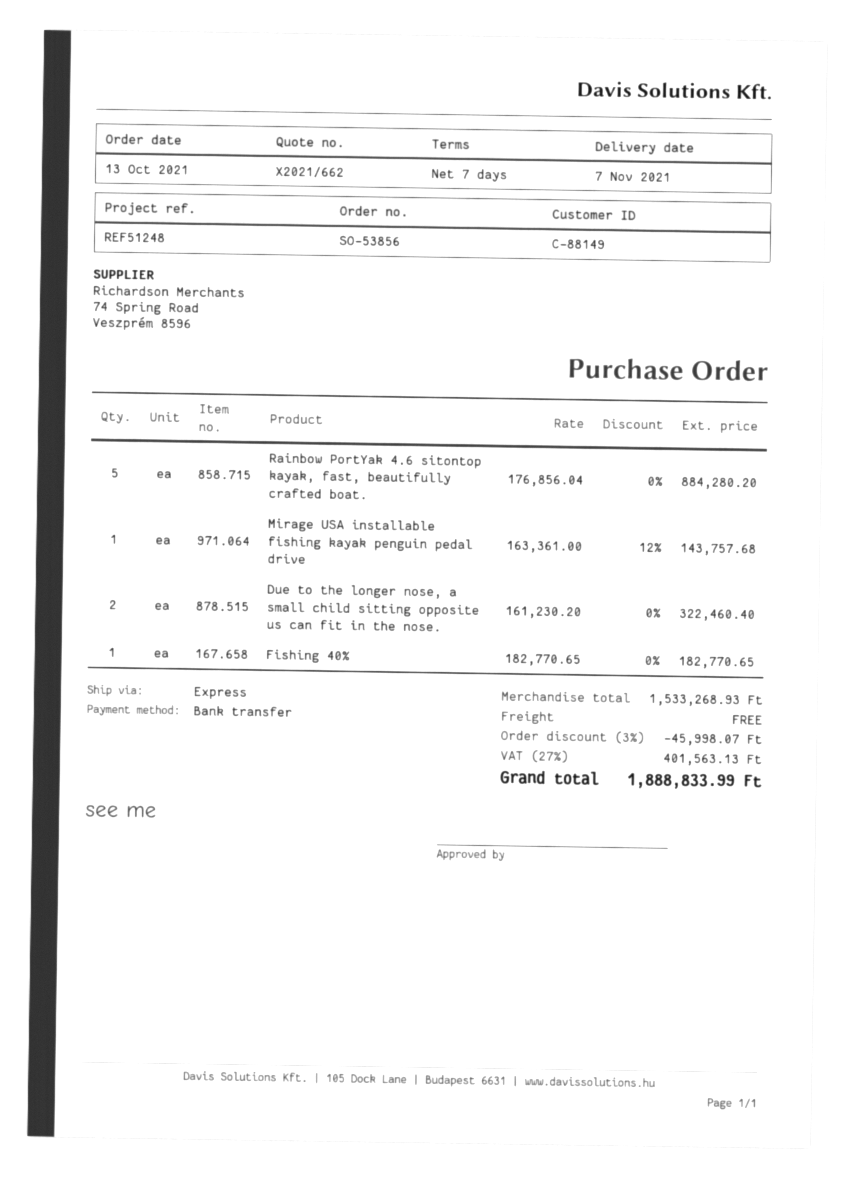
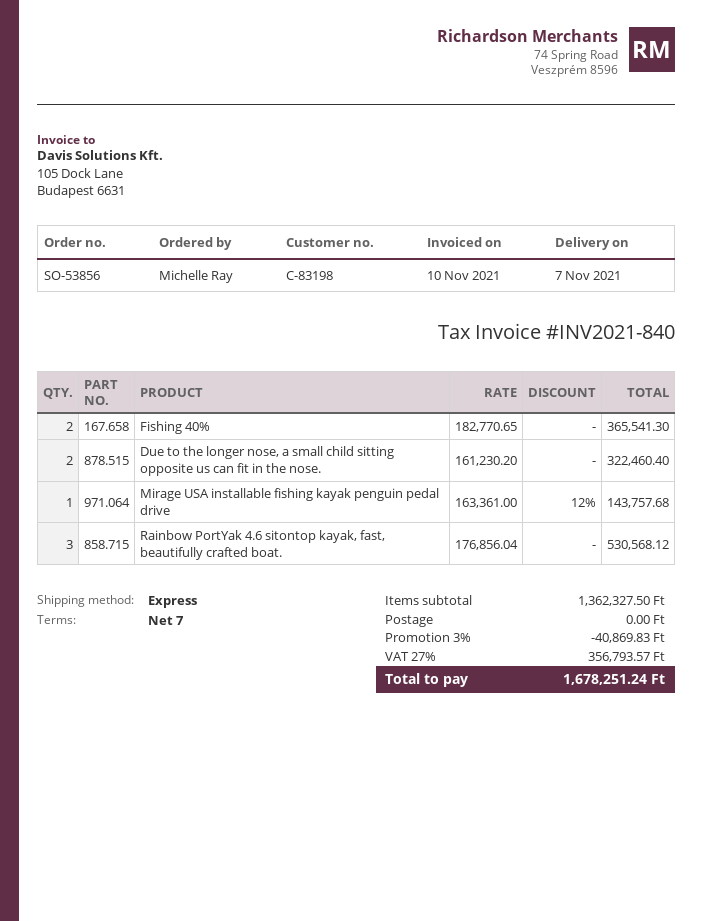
customer number: C-88149 -> C-83198
Rainbow PortYak 4.6 sitontop kayak, fast, beautifully crafted boat.: 5 x 176856.04 = 884280.20 -> 3 x 176856.04 = 530568.12
Fishing 40%: 1 x 182770.65 = 182770.65 -> 2 x 182770.65 = 365541.30
subtotal: 1533268.93 -> 1362327.50
discount: 3% = 45998.07 -> 3% = 40869.83
tax: 27% = 401563.13 -> 27% = 356793.57
total: 1888833.99 -> 1678251.24

